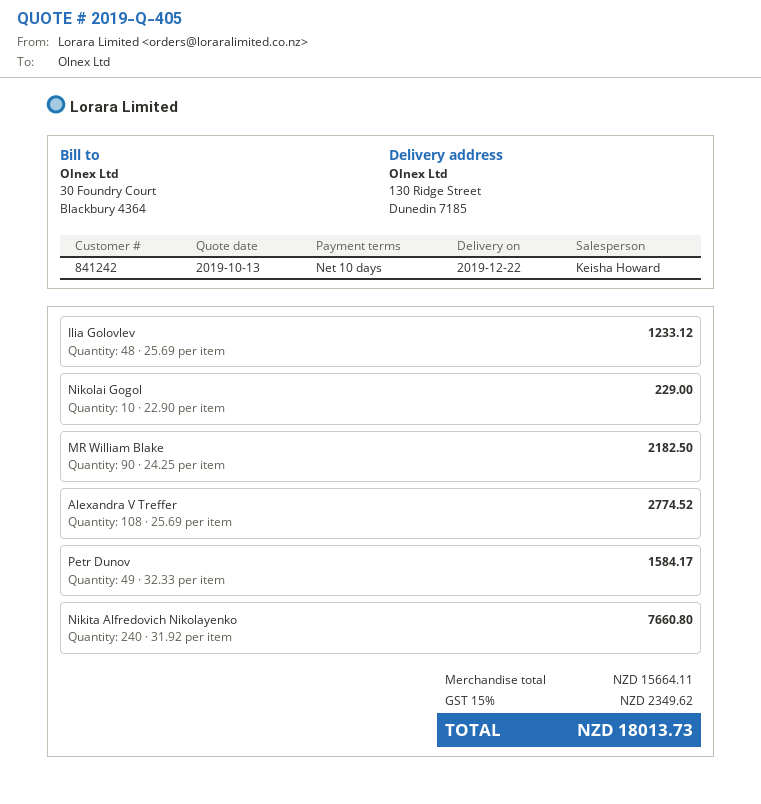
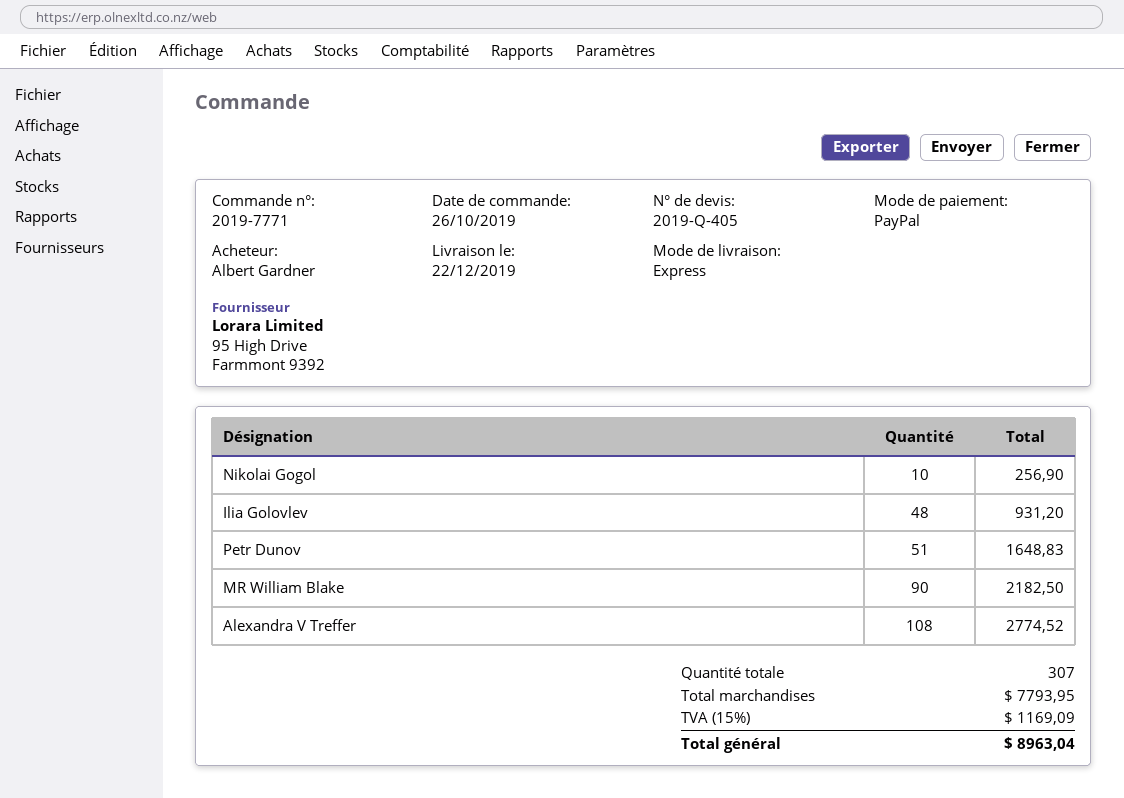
Ilia Golovlev: 48 for 1233.12 -> 48 for 931.20
Nikolai Gogol: 10 for 229.00 -> 10 for 256.90
Petr Dunov: 49 for 1584.17 -> 51 for 1648.83
Nikita Alfredovich Nikolayenko: 240 for 7660.80 -> none
subtotal: 15664.11 -> 7793.95
tax: 15% = 2349.62 -> 15% = 1169.09
total: 18013.73 -> 8963.04

